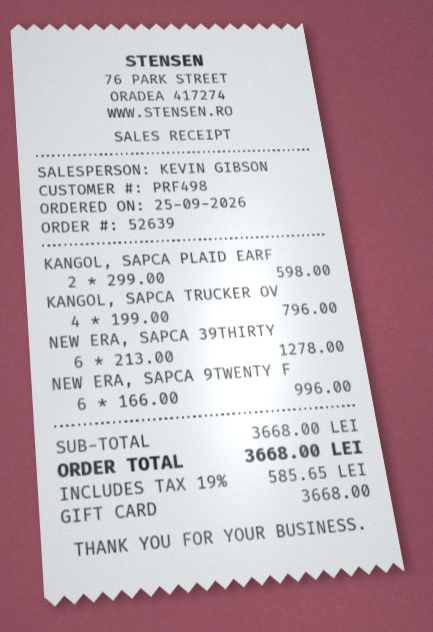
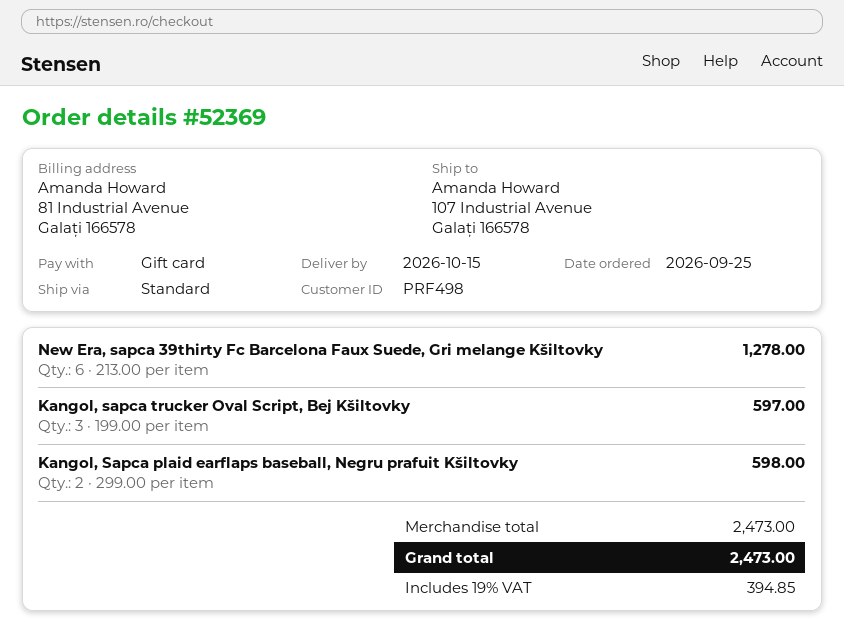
order number: 52639 -> 52369
KANGOL, SAPCA TRUCKER OV: 4 x 199.00 = 796.00 -> 3 x 199.00 = 597.00
NEW ERA, SAPCA 9TWENTY F: 6 x 166.00 = 996.00 -> none
subtotal: 3668.00 -> 2473.00
tax: 19% = 585.65 -> 19% = 394.85
total: 3668.00 -> 2473.00

